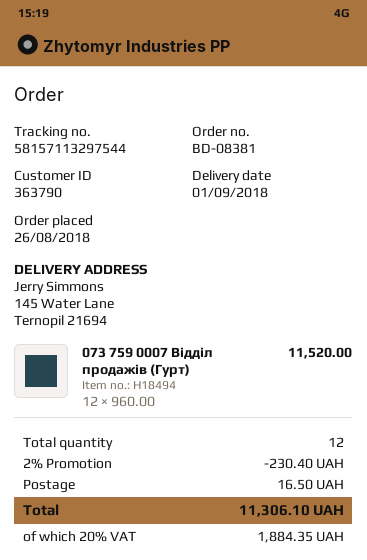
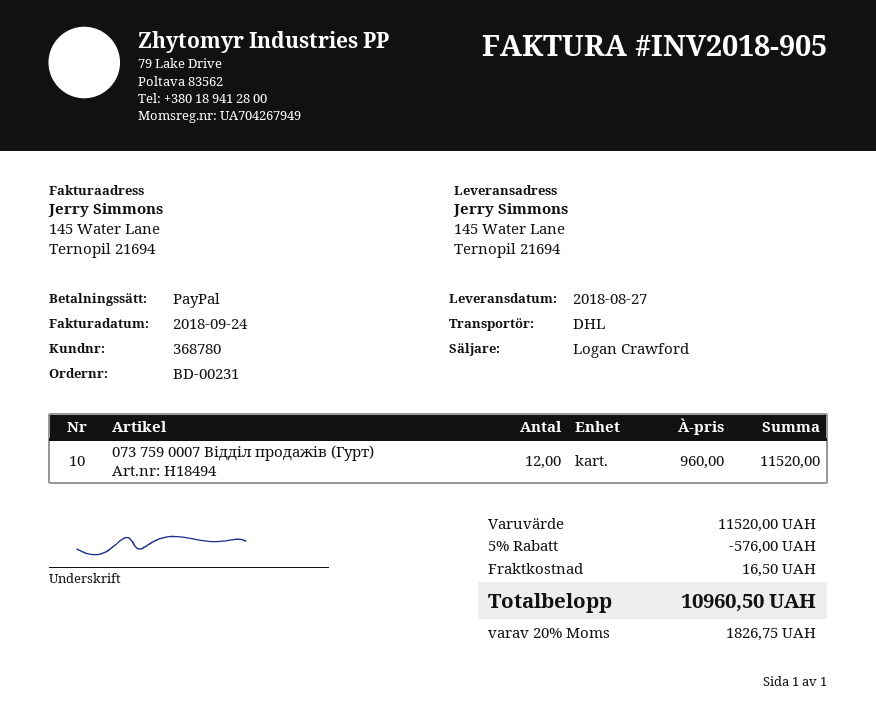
order number: BD-08381 -> BD-00231
delivery date: 2018-09-01 -> 2018-08-27
customer number: 363790 -> 368780
discount: 2% = 230.40 -> 5% = 576.00
tax: 20% = 1884.35 -> 20% = 1826.75
total: 11306.10 -> 10960.50

